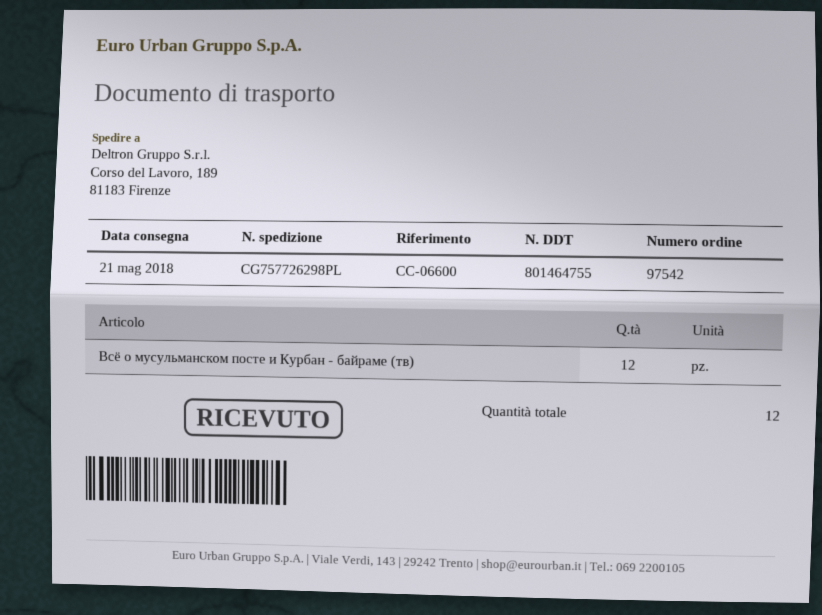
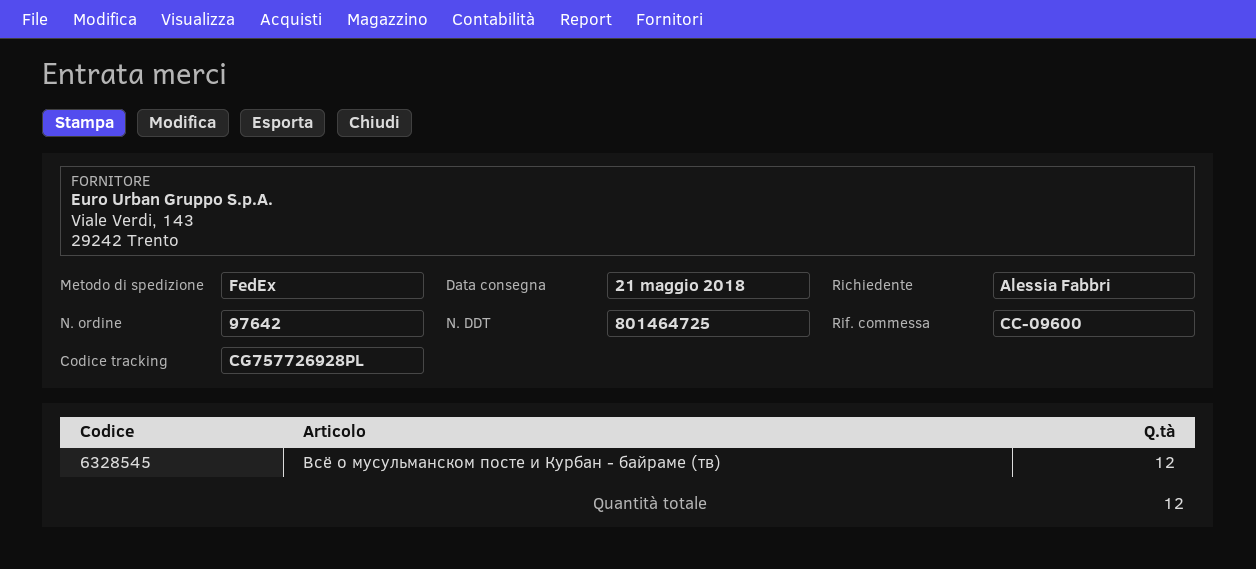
order number: 97542 -> 97642
delivery note number: 801464755 -> 801464725
reference: CC-06600 -> CC-09600
tracking number: CG757726298PL -> CG757726928PL

